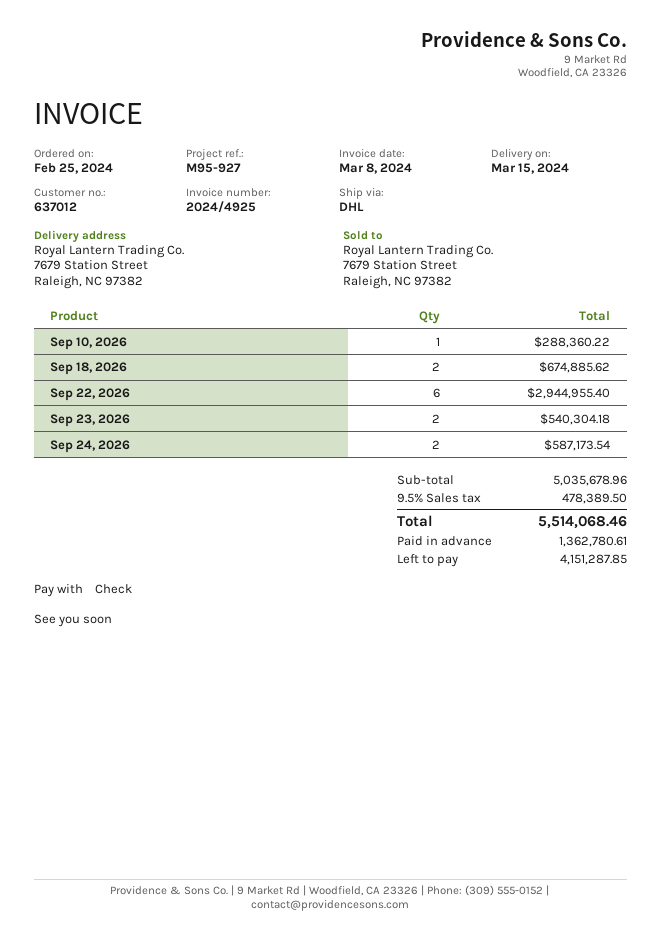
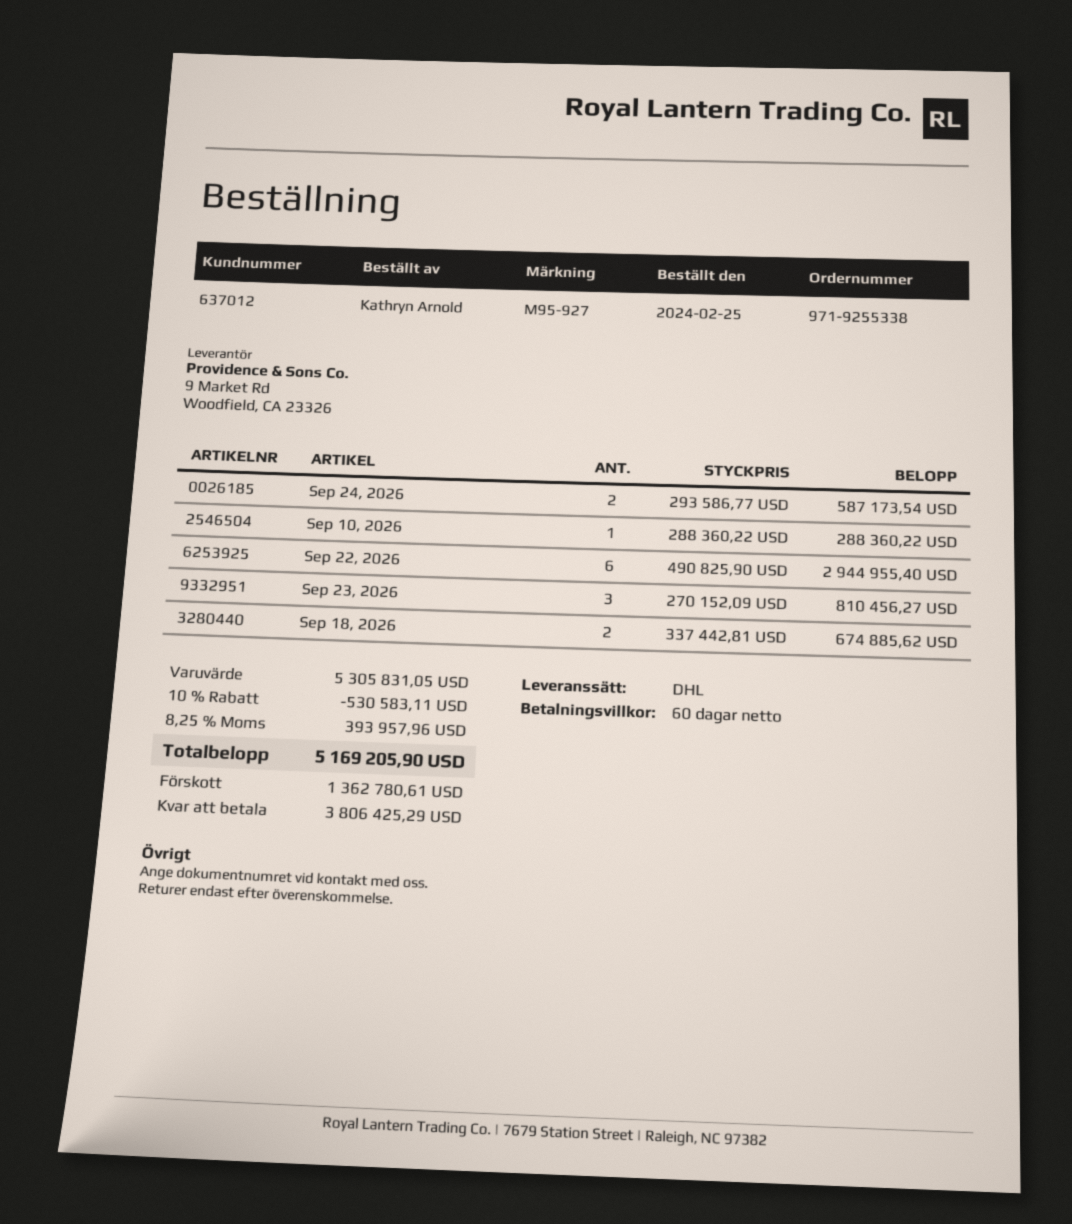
Sep 23, 2026: 2 for 540304.18 -> 3 for 810456.27
subtotal: 5035678.96 -> 5305831.05
discount: none -> 10% = 530583.11
tax: 9.5% = 478389.50 -> 8.25% = 393957.96
total: 5514068.46 -> 5169205.90
balance: 4151287.85 -> 3806425.29

